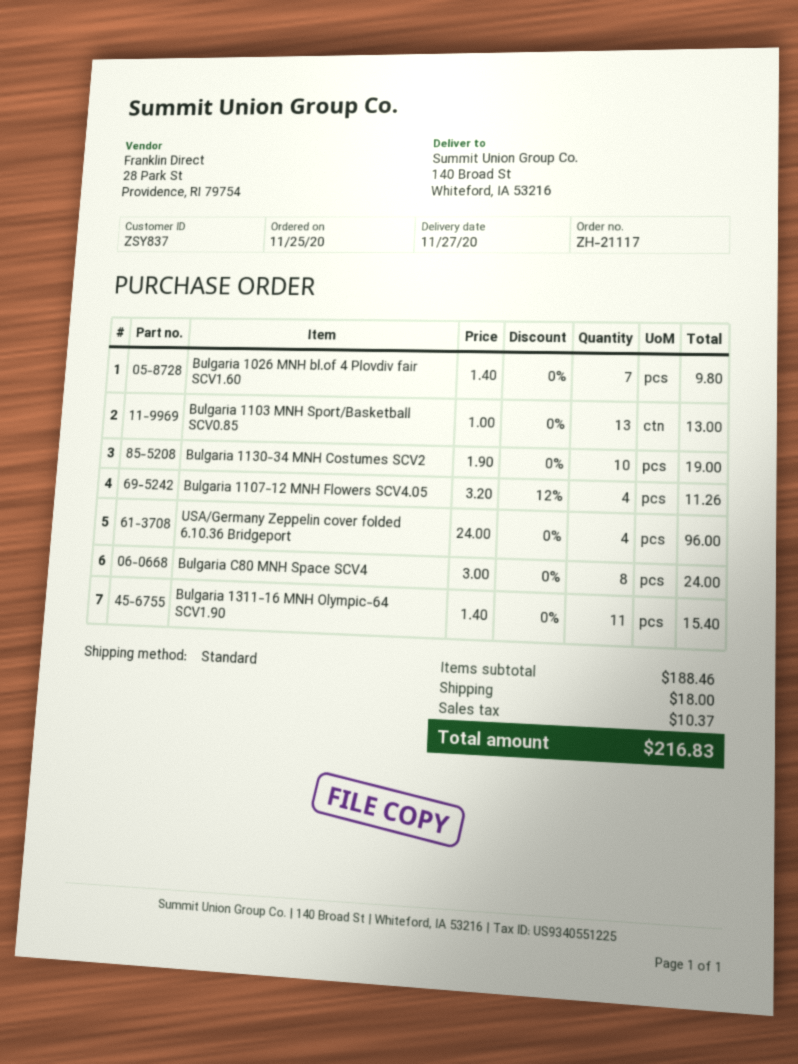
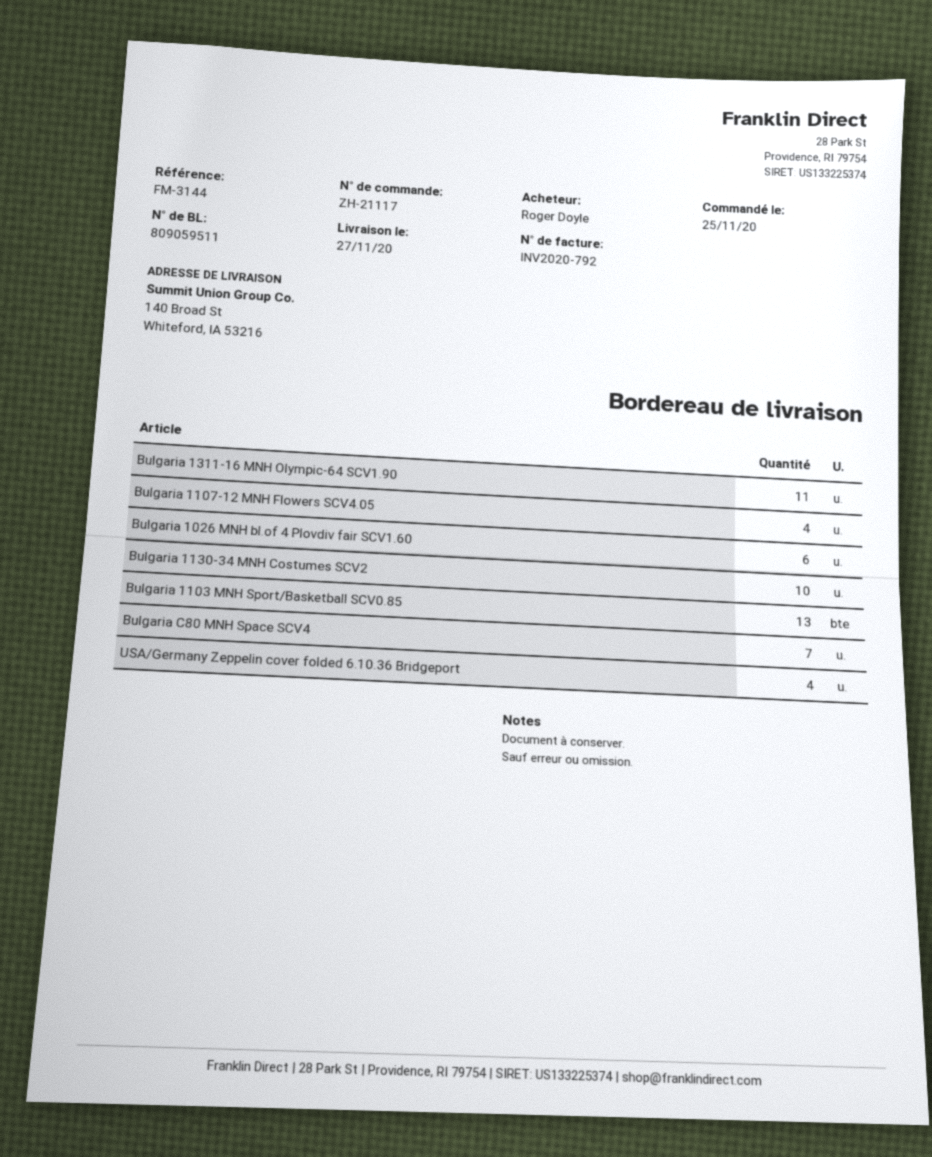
Bulgaria 1026 MNH bl.of 4 Plovdiv fair SCV1.60: 7 -> 6
Bulgaria C80 MNH Space SCV4: 8 -> 7

